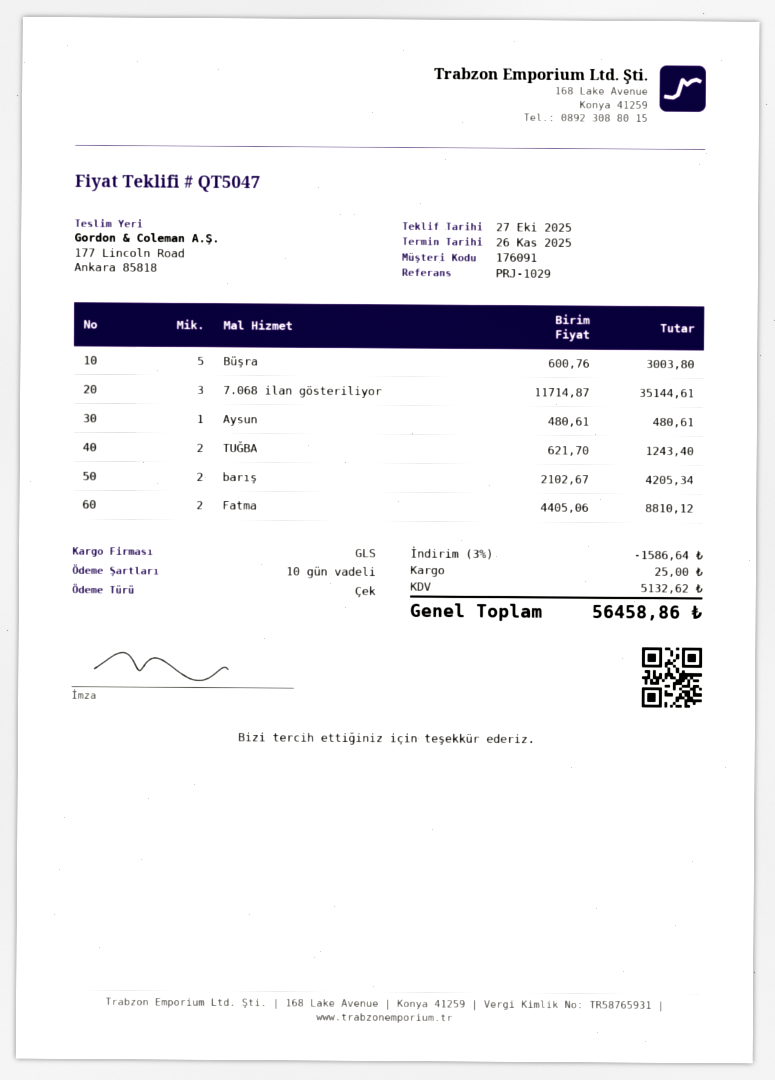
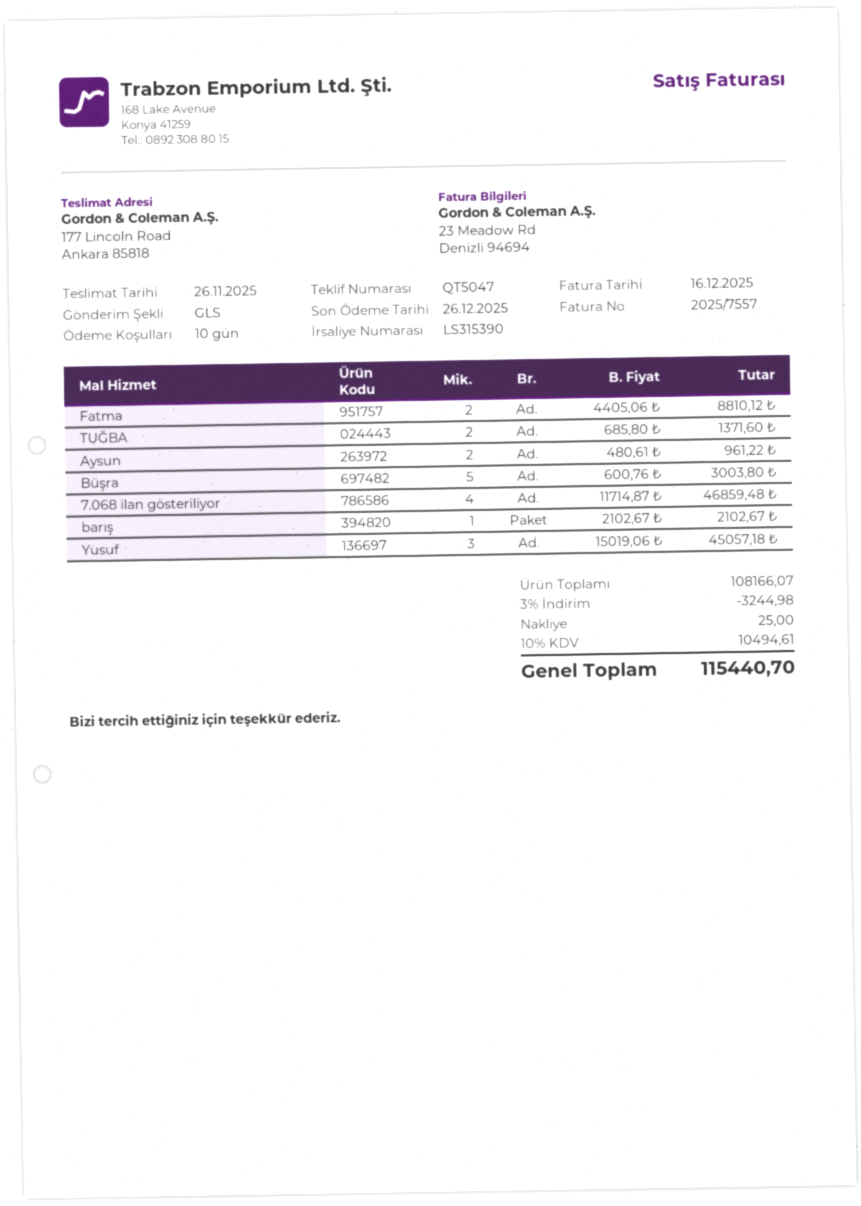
7.068 ilan gösteriliyor: 3 x 11714.87 = 35144.61 -> 4 x 11714.87 = 46859.48
Aysun: 1 x 480.61 = 480.61 -> 2 x 480.61 = 961.22
TUĞBA: 2 x 621.70 = 1243.40 -> 2 x 685.80 = 1371.60
barış: 2 x 2102.67 = 4205.34 -> 1 x 2102.67 = 2102.67
Yusuf: none -> 3 x 15019.06 = 45057.18
discount: 3% = 1586.64 -> 3% = 3244.98
tax: 5132.62 -> 10494.61
total: 56458.86 -> 115440.70

